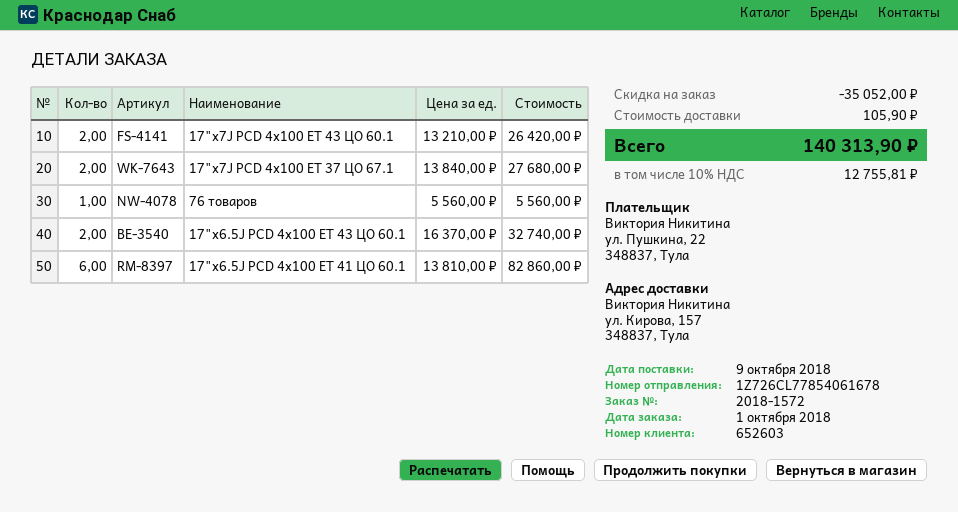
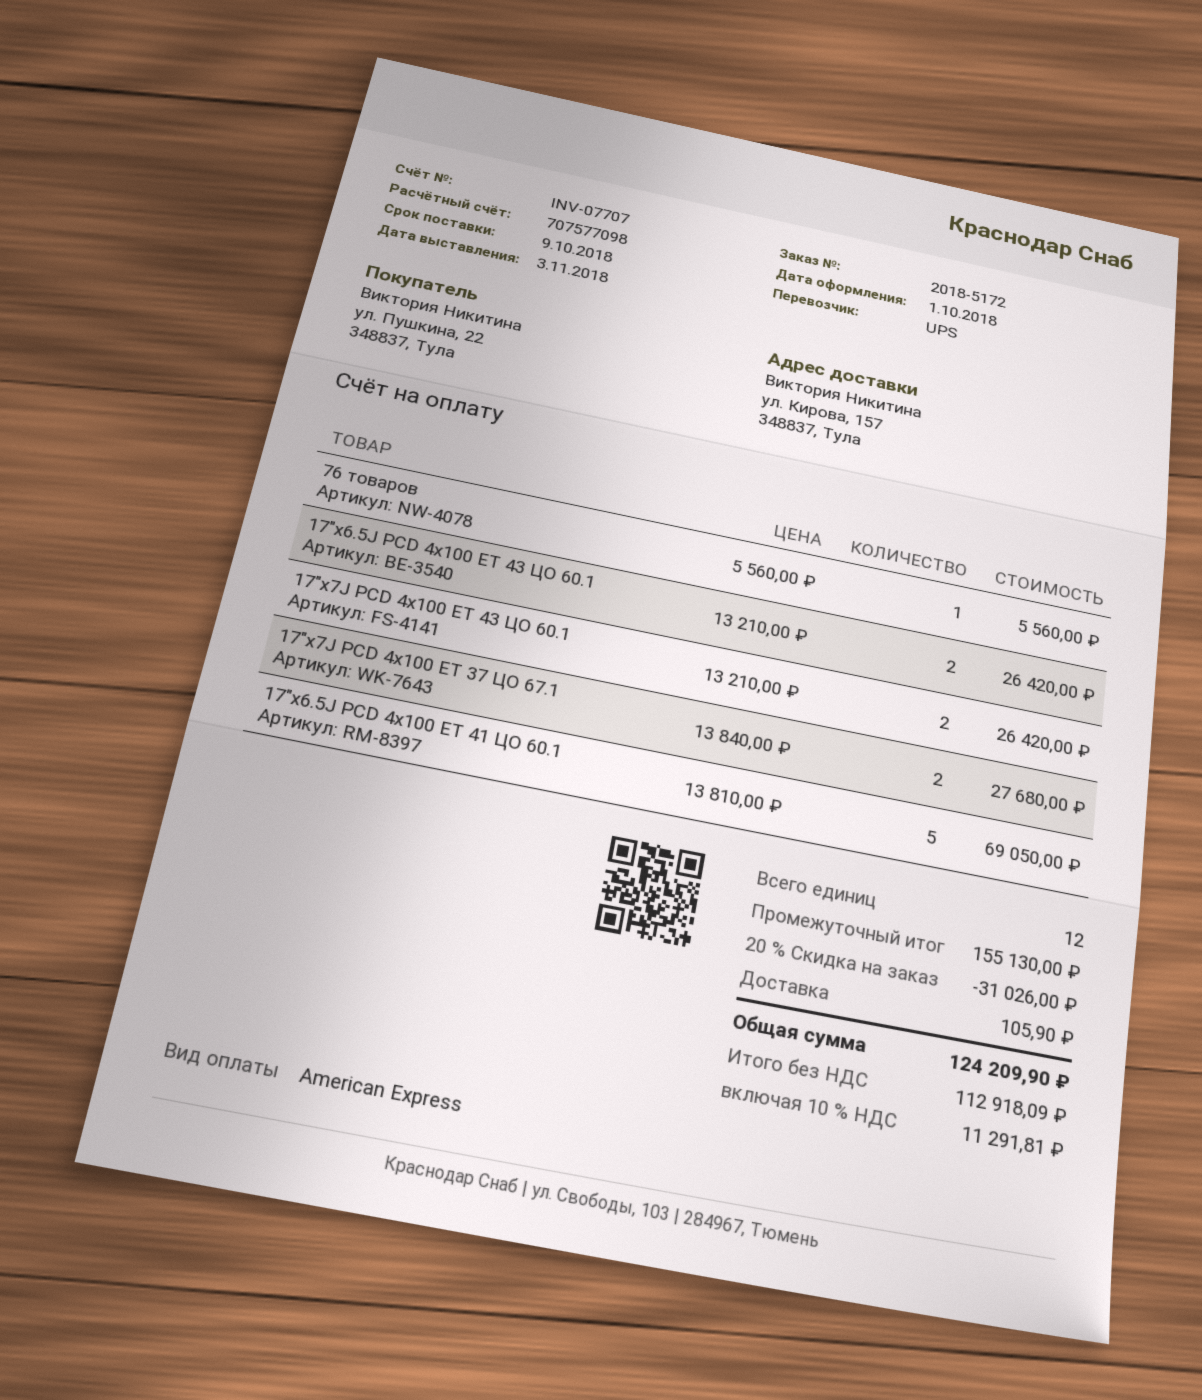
order number: 2018-1572 -> 2018-5172
17"x6.5J PCD 4x100 ЕТ 43 ЦО 60.1: 2 x 16370.00 = 32740.00 -> 2 x 13210.00 = 26420.00
17"x6.5J PCD 4x100 ЕТ 41 ЦО 60.1: 6 x 13810.00 = 82860.00 -> 5 x 13810.00 = 69050.00
discount: 35052.00 -> 31026.00
tax: 10% = 12755.81 -> 10% = 11291.81
total: 140313.90 -> 124209.90

